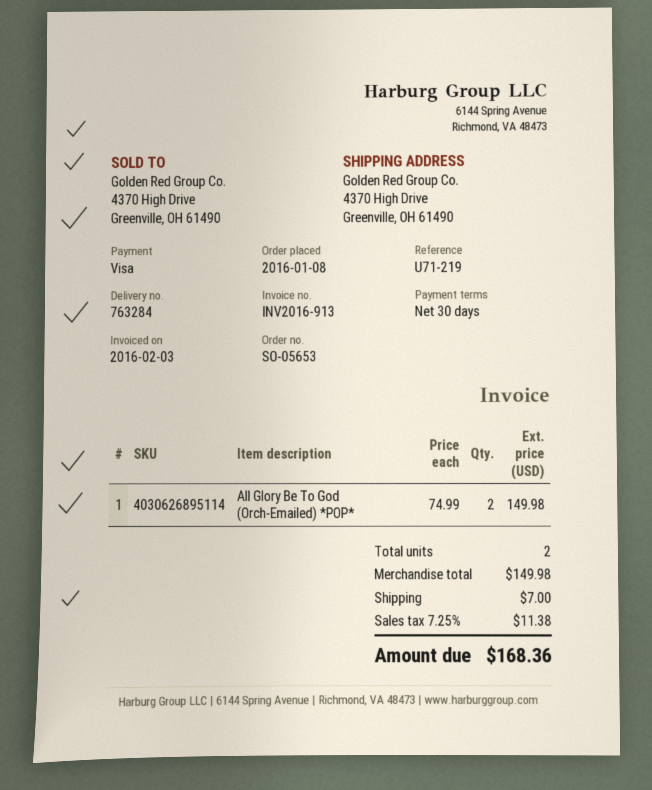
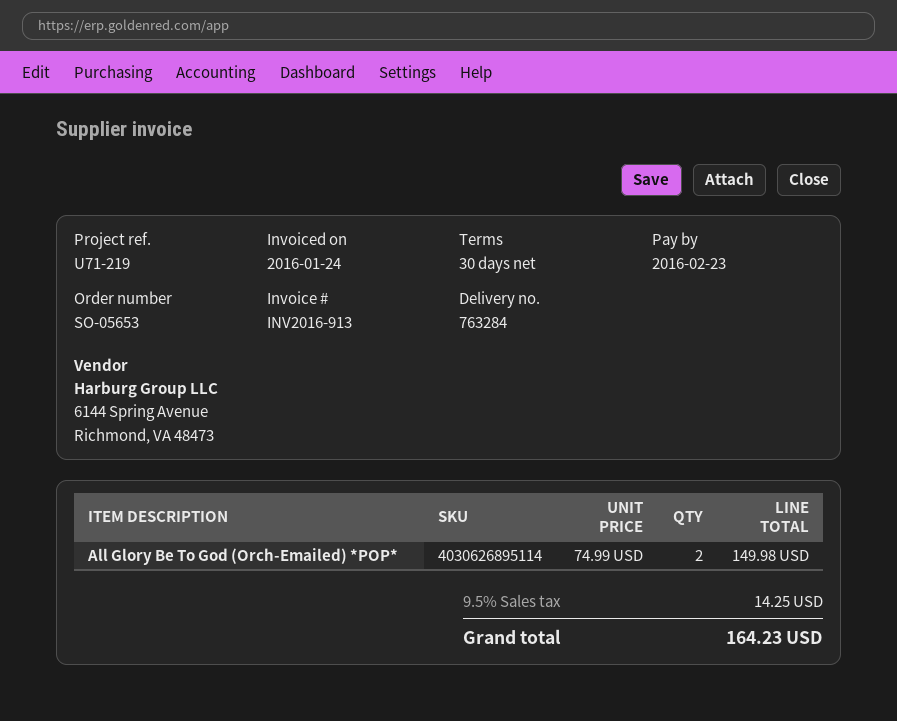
invoice date: 2016-02-03 -> 2016-01-24
shipping: 7.00 -> none
tax: 7.25% = 11.38 -> 9.5% = 14.25
total: 168.36 -> 164.23

